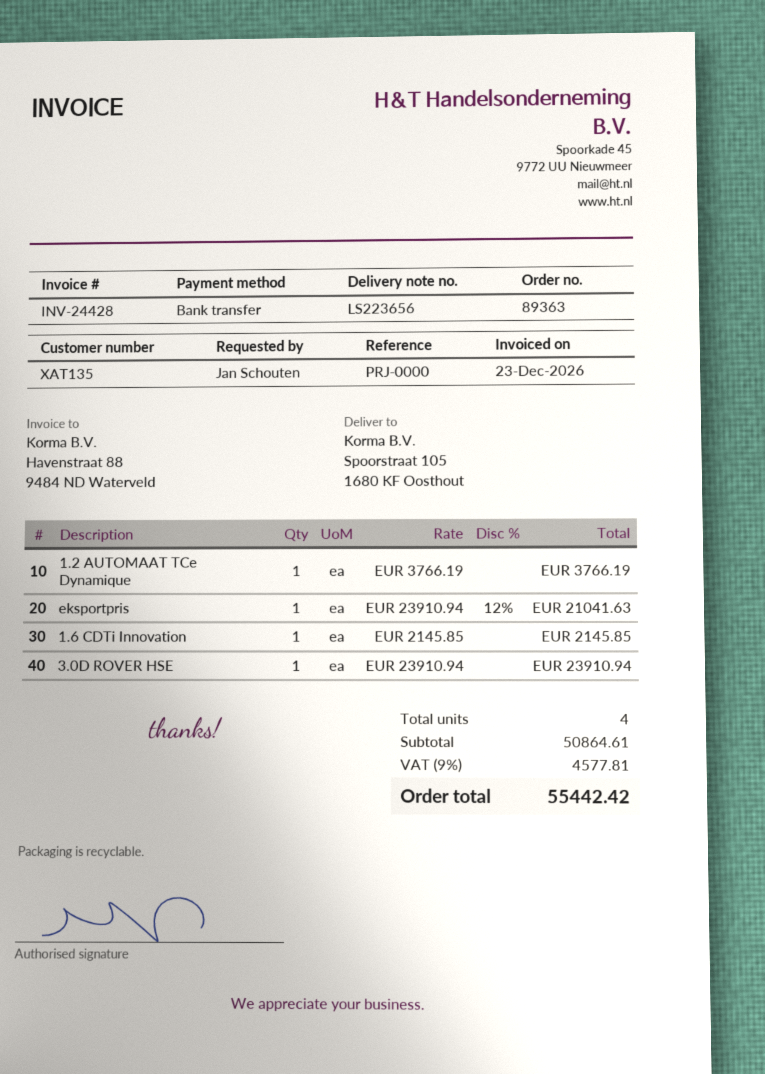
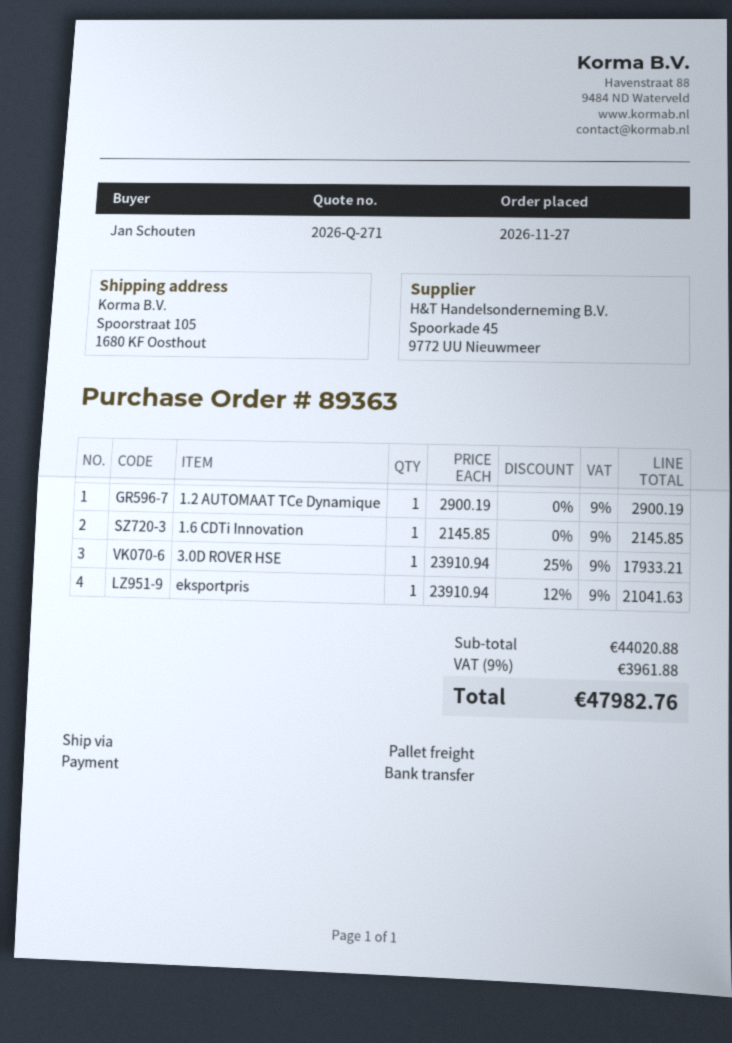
1.2 AUTOMAAT TCe Dynamique: 1 x 3766.19 = 3766.19 -> 1 x 2900.19 = 2900.19
3.0D ROVER HSE: 1 x 23910.94 = 23910.94 -> 1 x 23910.94 - 25% = 17933.21
subtotal: 50864.61 -> 44020.88
tax: 9% = 4577.81 -> 9% = 3961.88
total: 55442.42 -> 47982.76

